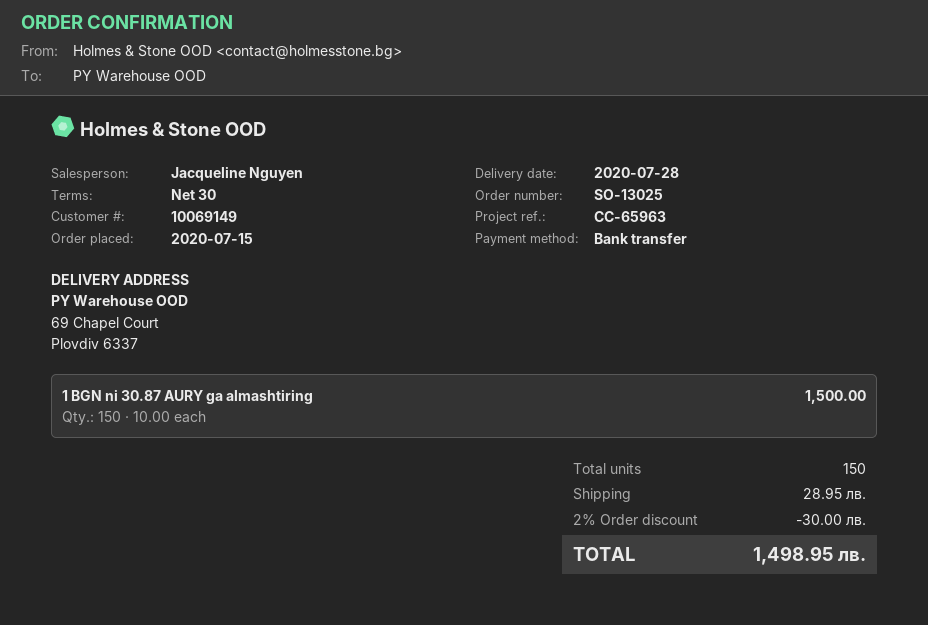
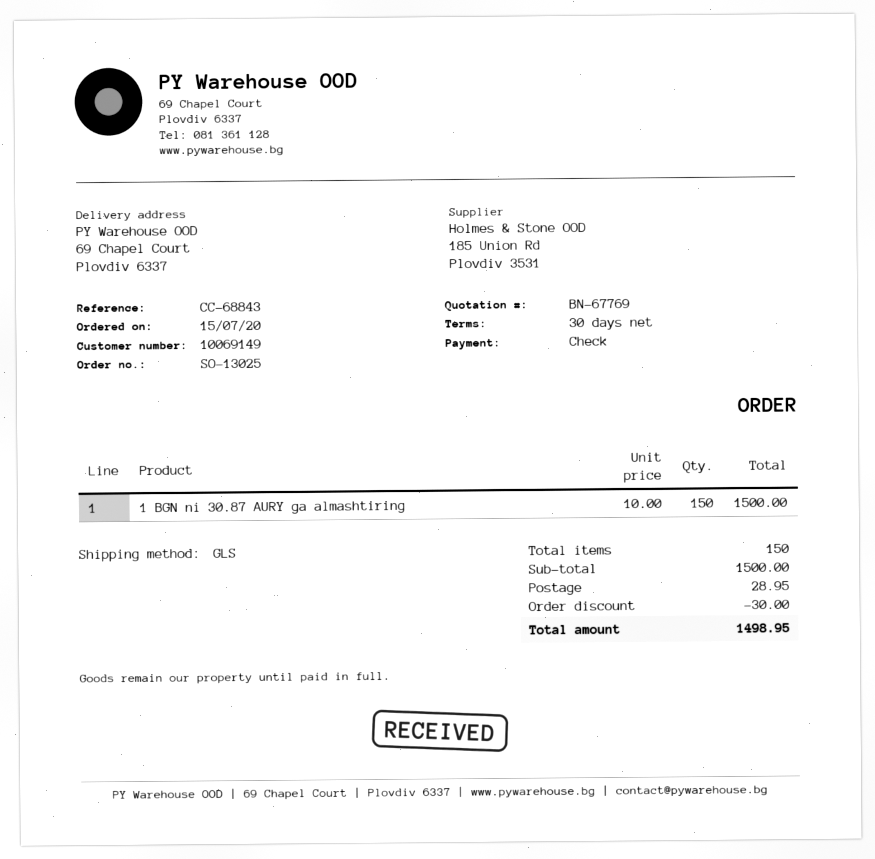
reference: CC-65963 -> CC-68843
payment method: bank transfer -> cheque

